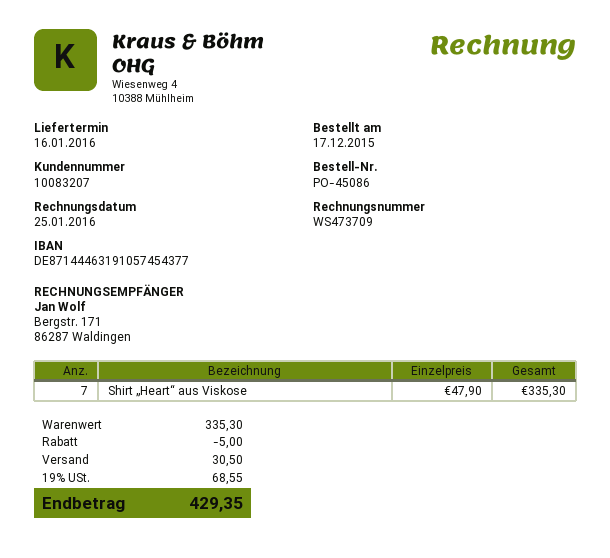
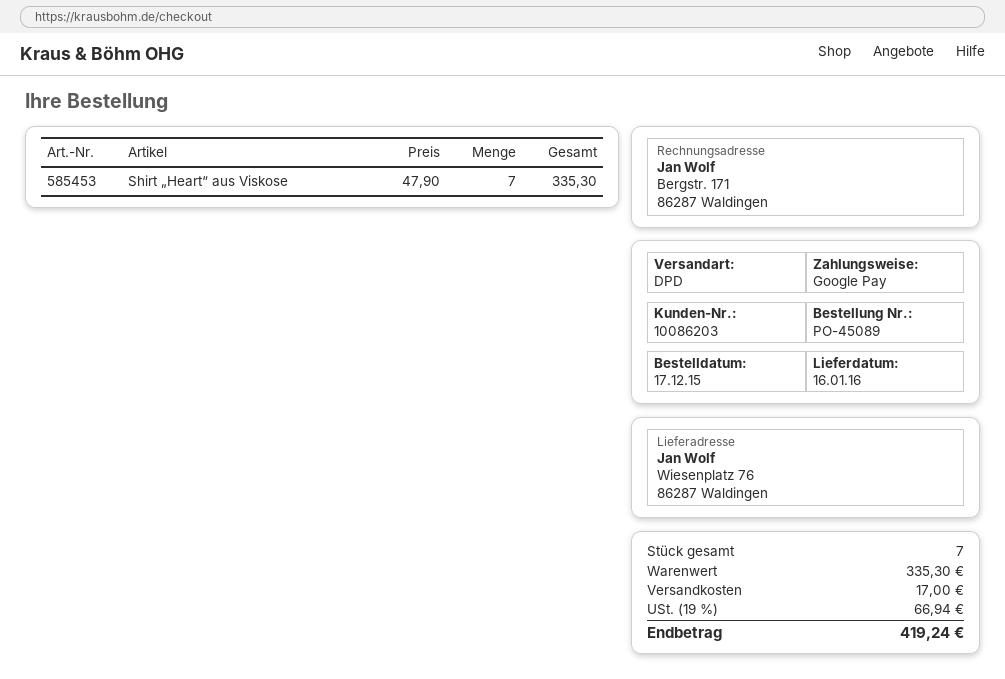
order number: PO-45086 -> PO-45089
customer number: 10083207 -> 10086203
discount: 5.00 -> none
shipping: 30.50 -> 17.00
tax: 19% = 68.55 -> 19% = 66.94
total: 429.35 -> 419.24

